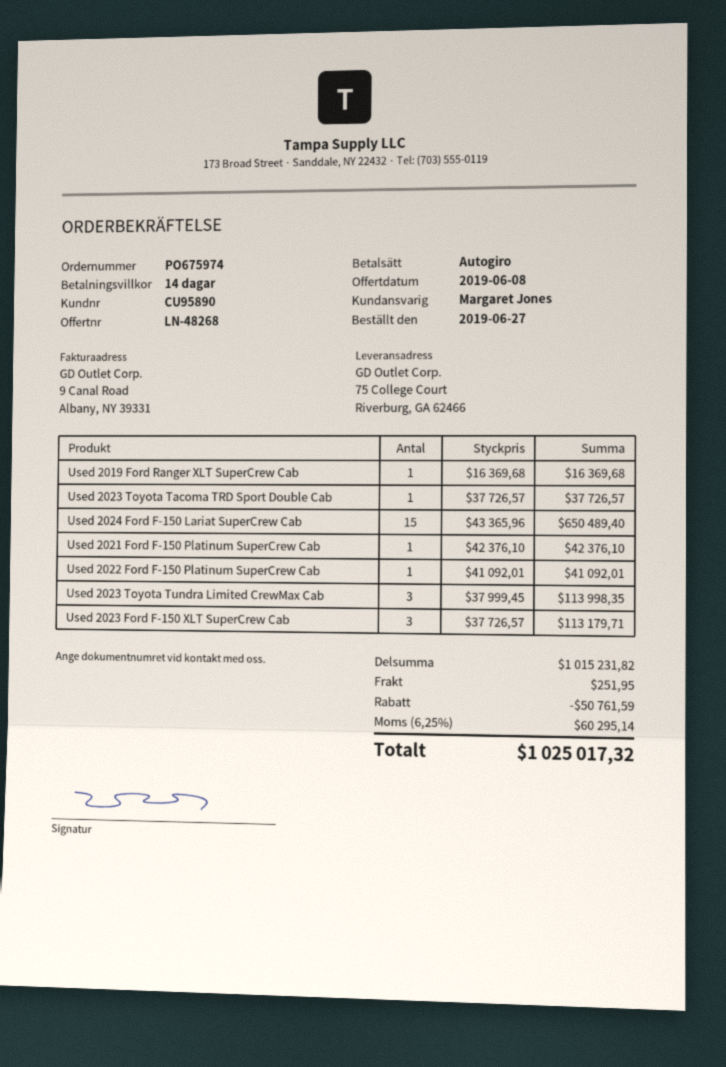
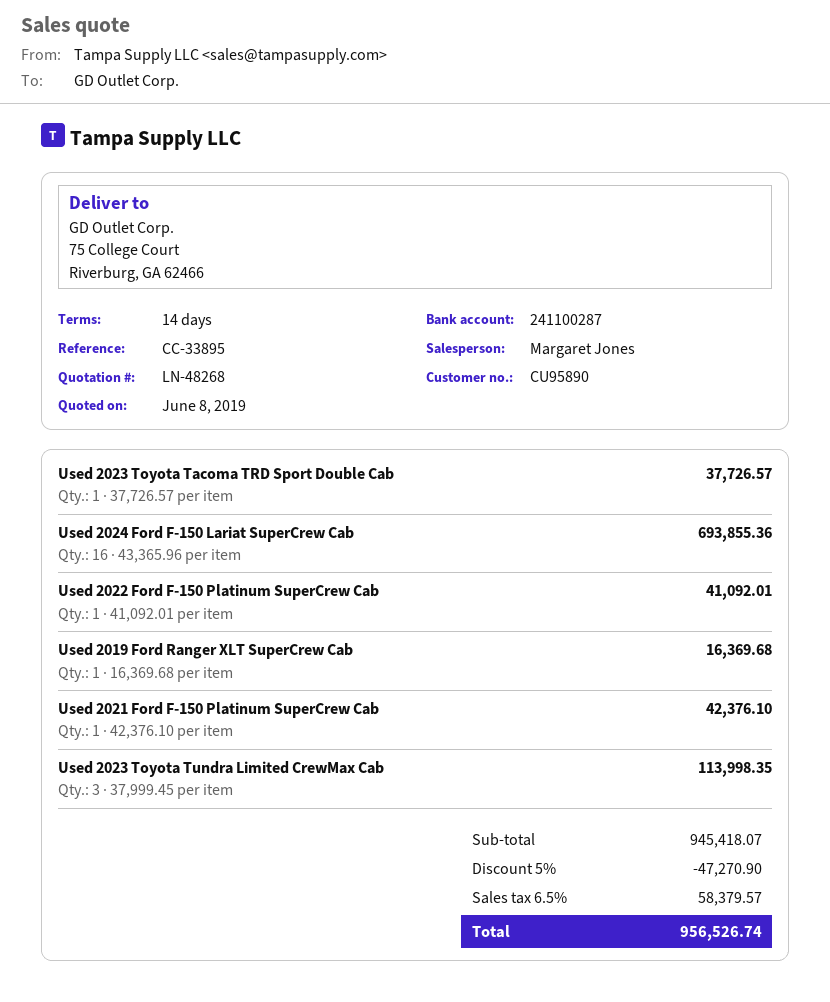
Used 2024 Ford F-150 Lariat SuperCrew Cab: 15 x 43365.96 = 650489.40 -> 16 x 43365.96 = 693855.36
Used 2023 Ford F-150 XLT SuperCrew Cab: 3 x 37726.57 = 113179.71 -> none
subtotal: 1015231.82 -> 945418.07
discount: 50761.59 -> 47270.90
shipping: 251.95 -> none
tax: 6.25% = 60295.14 -> 6.5% = 58379.57
total: 1025017.32 -> 956526.74

